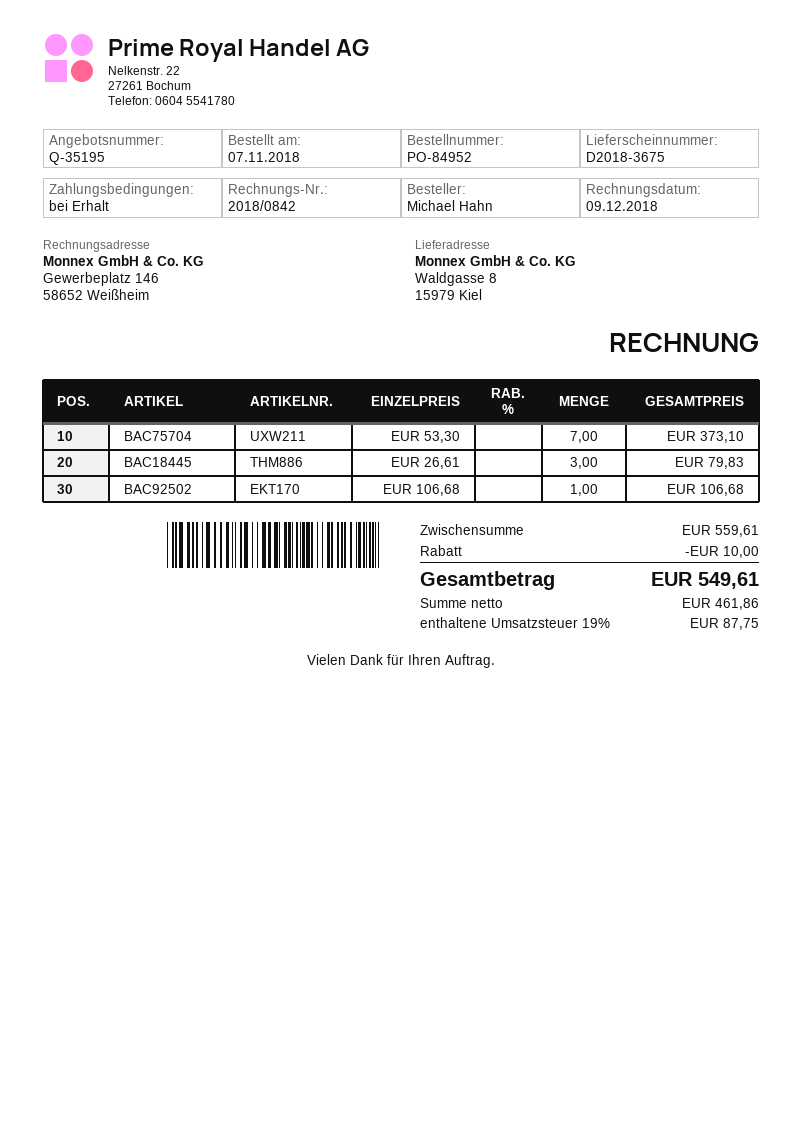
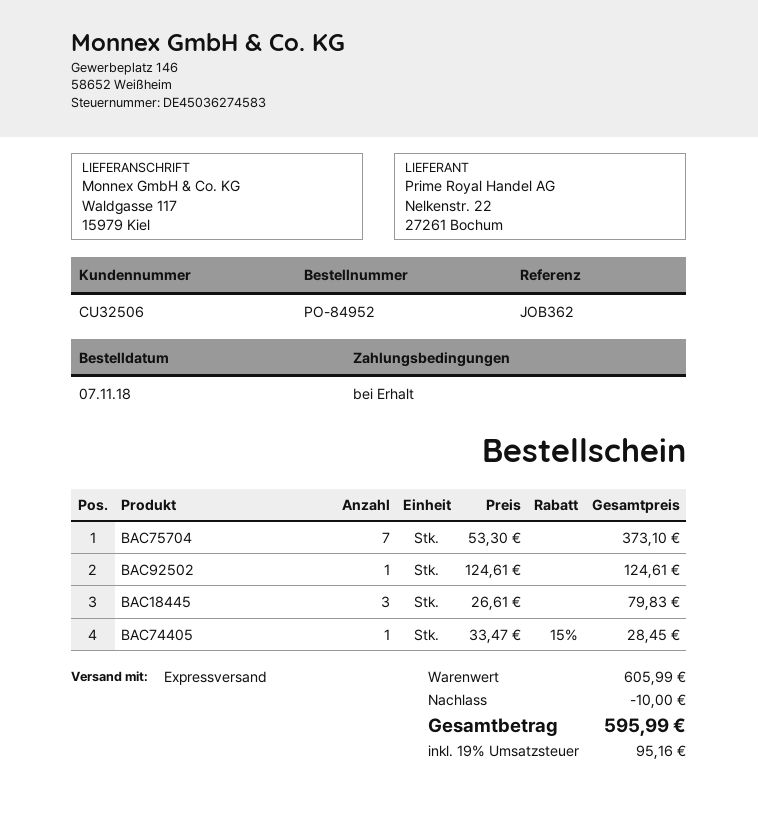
ship to: Waldgasse 8, 15979 Kiel -> Waldgasse 117, 15979 Kiel
BAC92502: 1 x 106.68 = 106.68 -> 1 x 124.61 = 124.61
BAC74405: none -> 1 x 33.47 - 15% = 28.45
subtotal: 559.61 -> 605.99
tax: 19% = 87.75 -> 19% = 95.16
total: 549.61 -> 595.99

